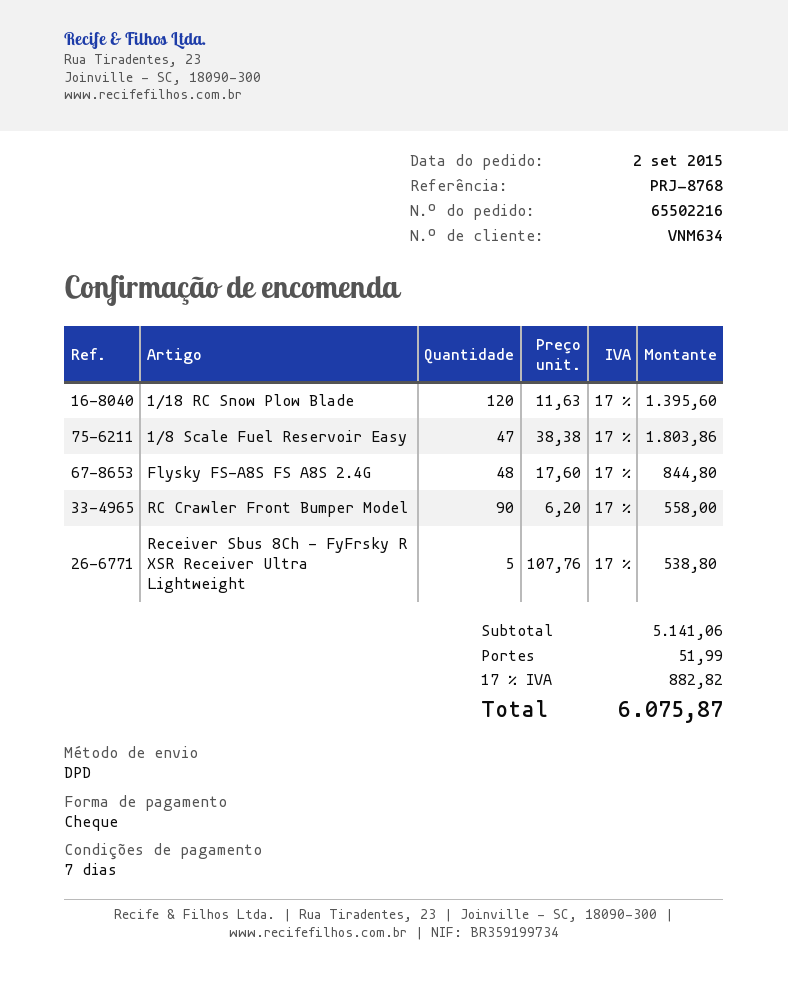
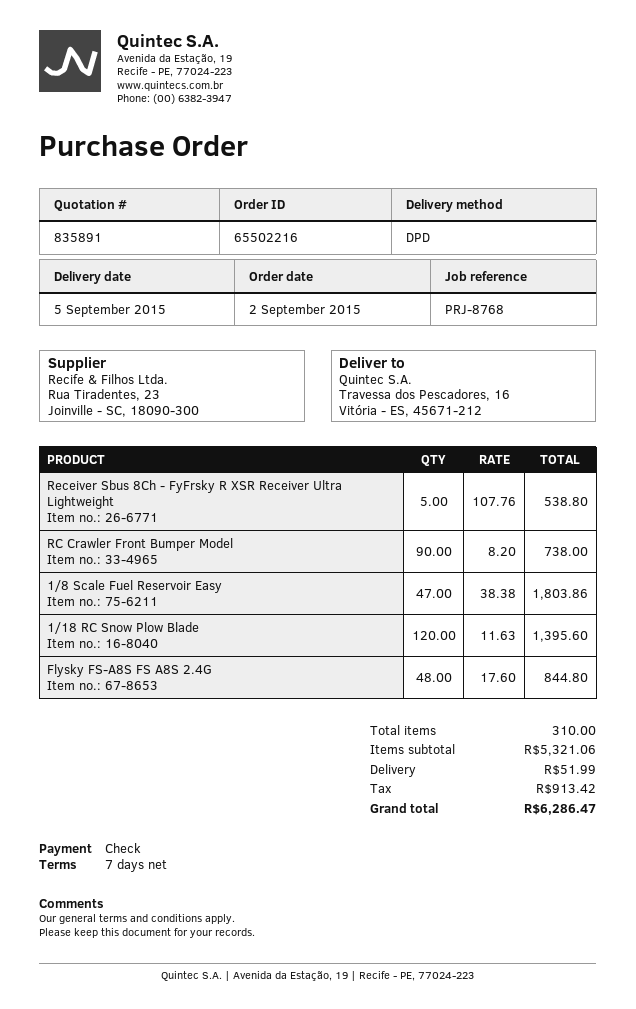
RC Crawler Front Bumper Model: 90 x 6.20 = 558.00 -> 90 x 8.20 = 738.00
subtotal: 5141.06 -> 5321.06
tax: 882.82 -> 913.42
total: 6075.87 -> 6286.47

